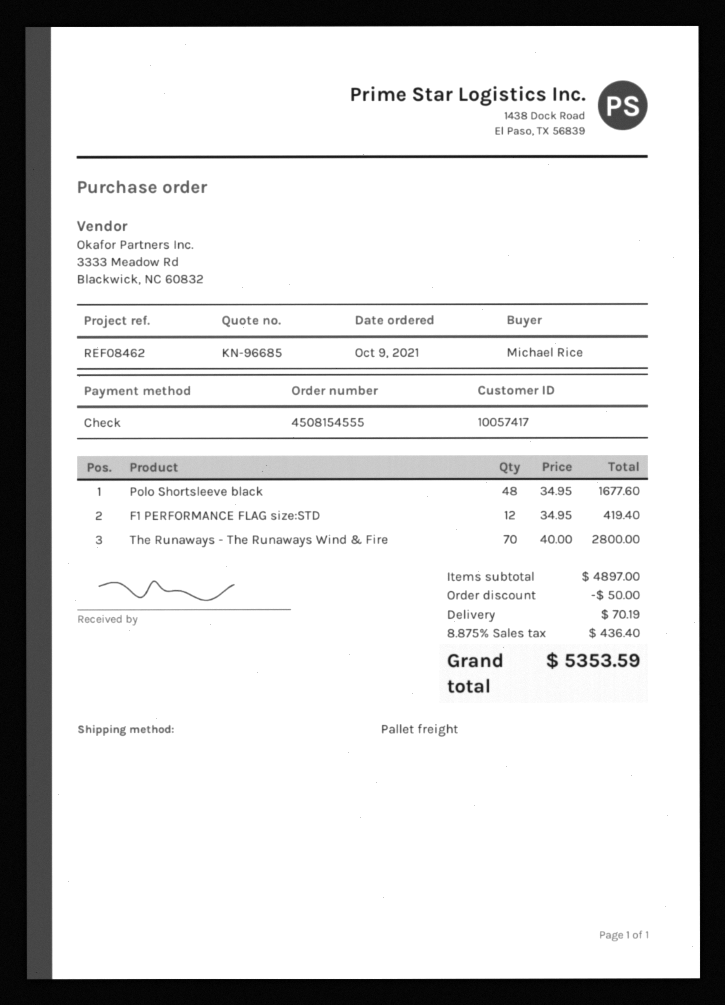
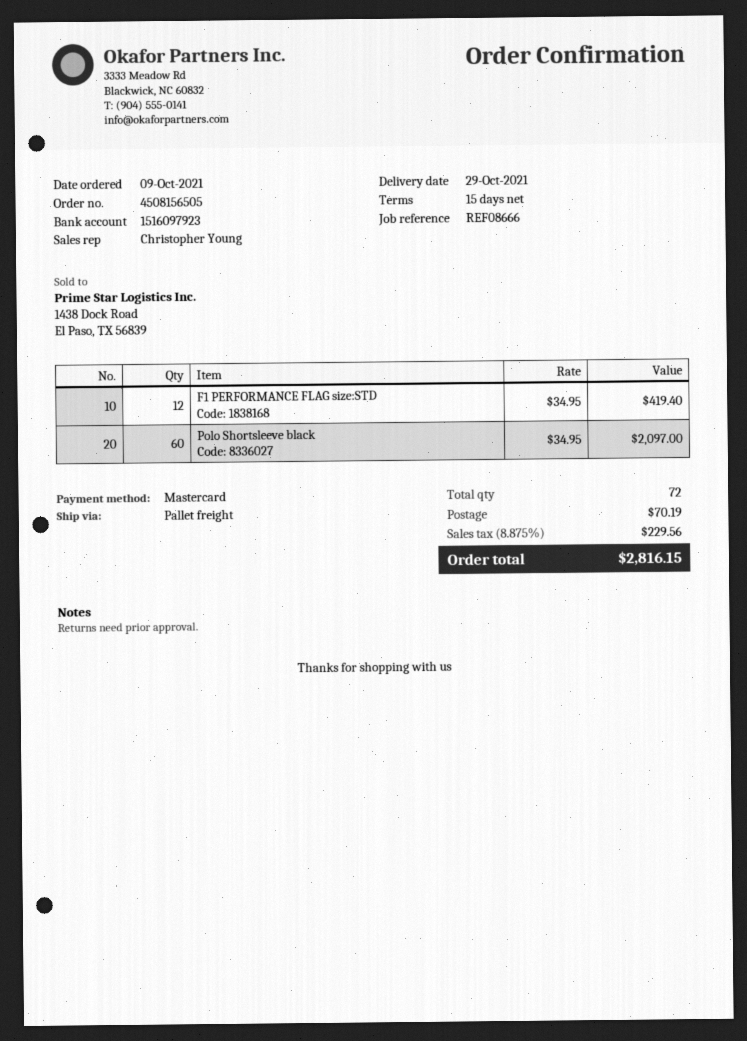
order number: 4508154555 -> 4508156505
reference: REF08462 -> REF08666
payment method: cheque -> Mastercard
Polo Shortsleeve black: 48 x 34.95 = 1677.60 -> 60 x 34.95 = 2097.00
The Runaways - The Runaways Wind & Fire: 70 x 40.00 = 2800.00 -> none
discount: 50.00 -> none
tax: 8.875% = 436.40 -> 8.875% = 229.56
total: 5353.59 -> 2816.15

